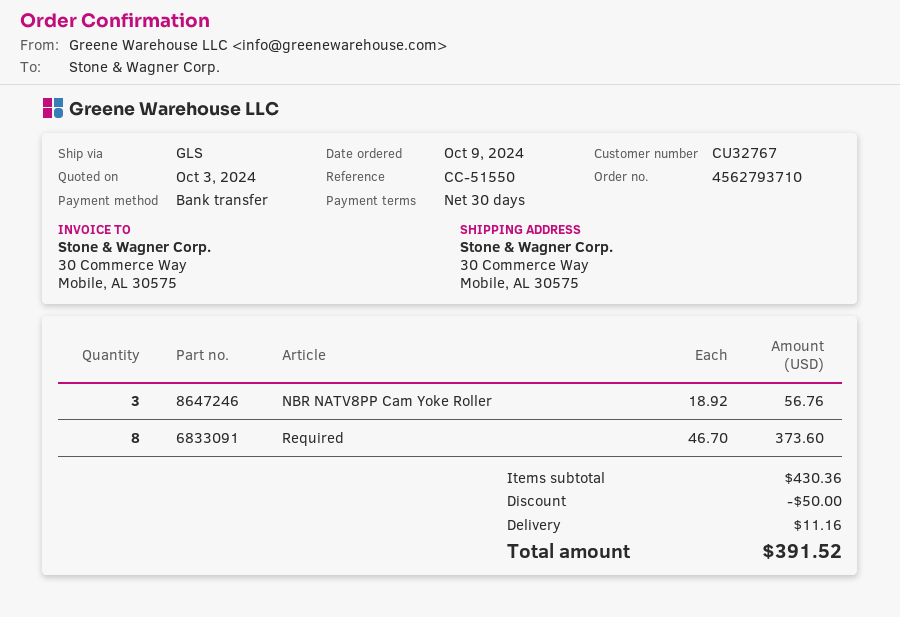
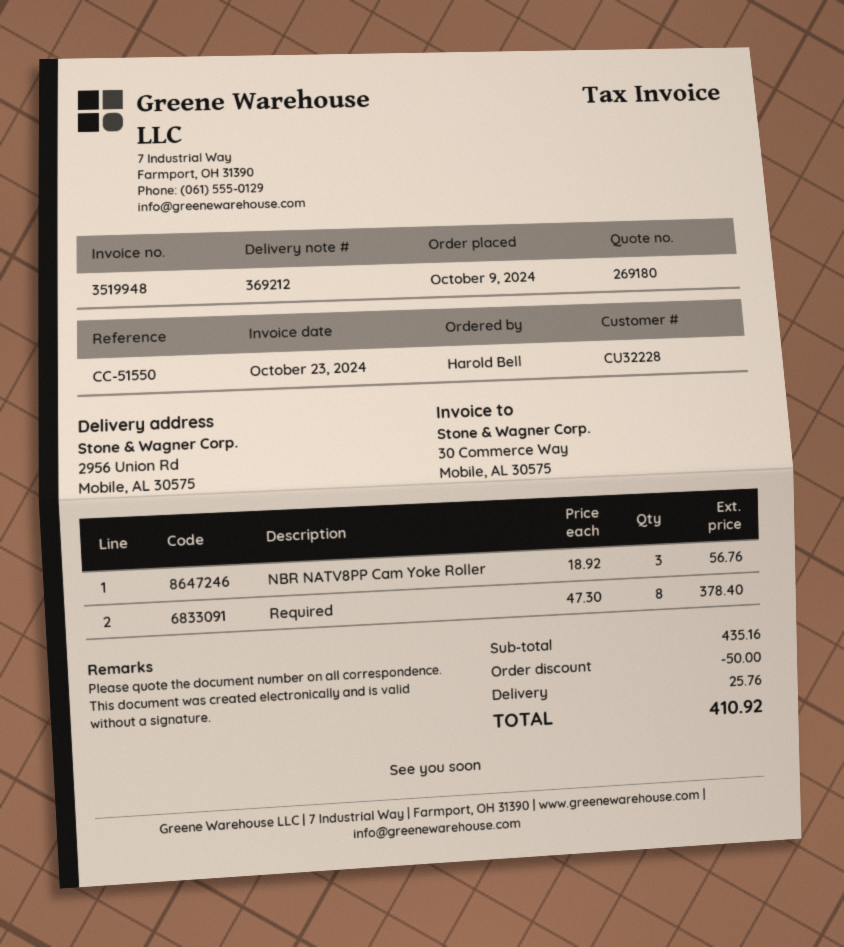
customer number: CU32767 -> CU32228
ship to: 30 Commerce Way, Mobile, AL 30575 -> 2956 Union Rd, Mobile, AL 30575
Required: 8 x 46.70 = 373.60 -> 8 x 47.30 = 378.40
subtotal: 430.36 -> 435.16
shipping: 11.16 -> 25.76
total: 391.52 -> 410.92

